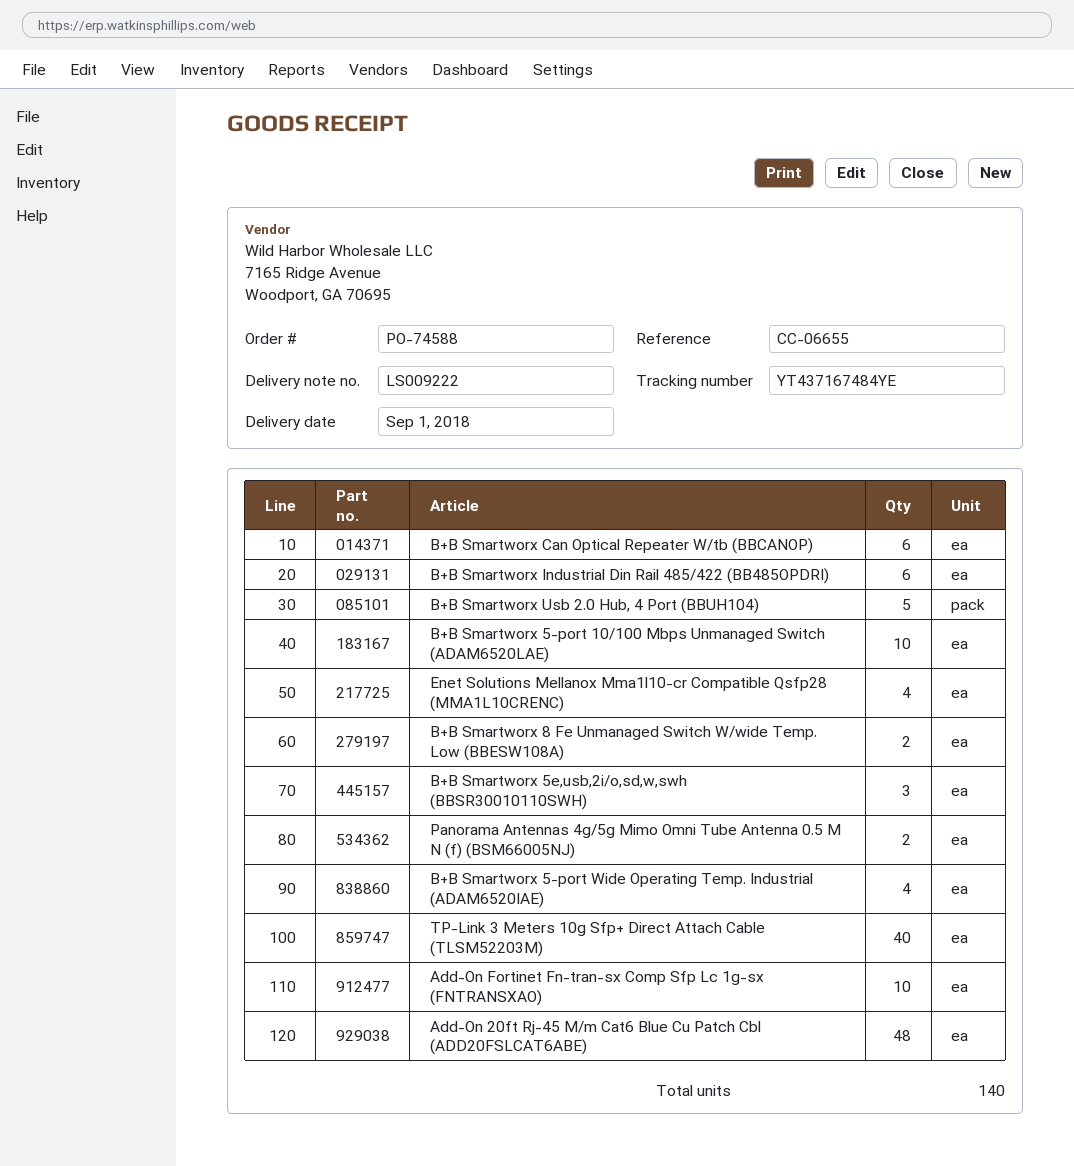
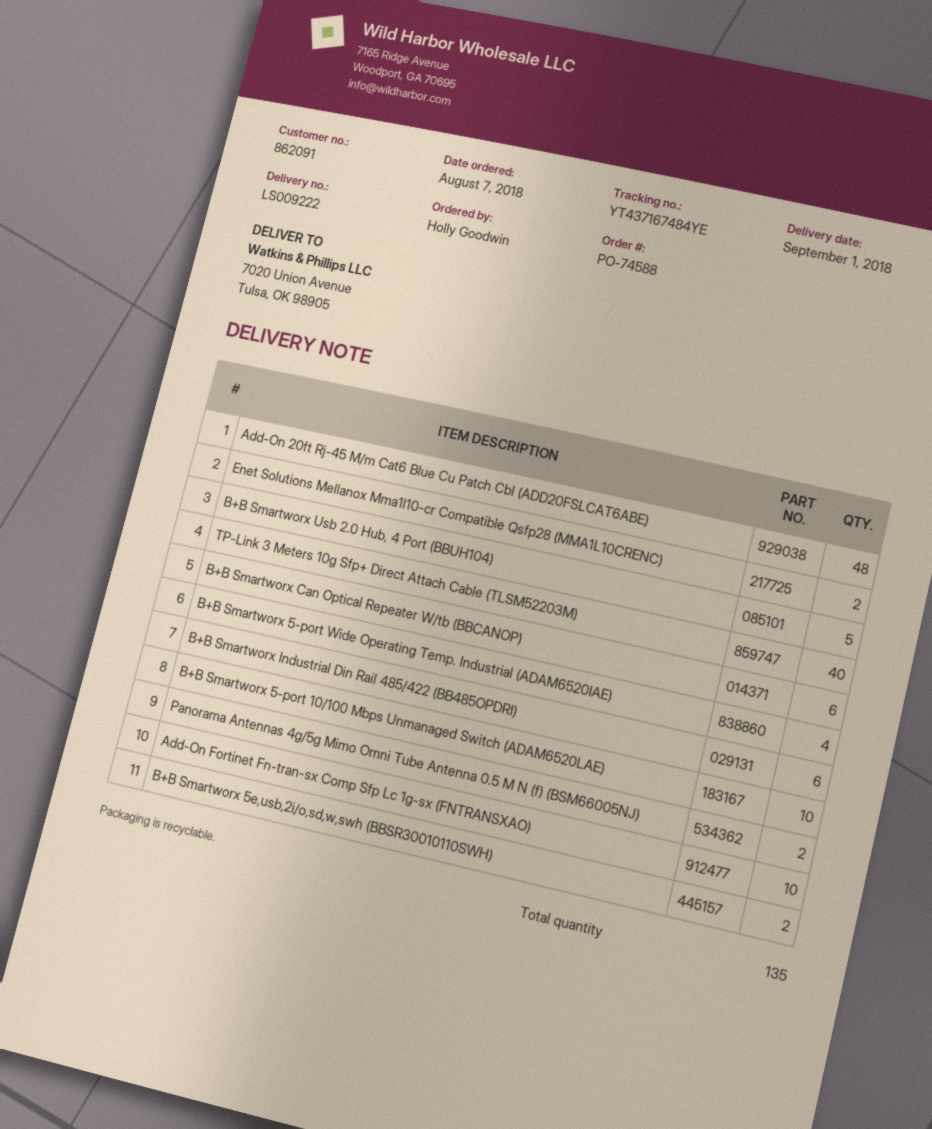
Enet Solutions Mellanox Mma1l10-cr Compatible Qsfp28 (MMA1L10CRENC): 4 -> 2
B+B Smartworx 8 Fe Unmanaged Switch W/wide Temp. Low (BBESW108A): 2 -> none
B+B Smartworx 5e,usb,2i/o,sd,w,swh (BBSR30010110SWH): 3 -> 2
total quantity: 140 -> 135

